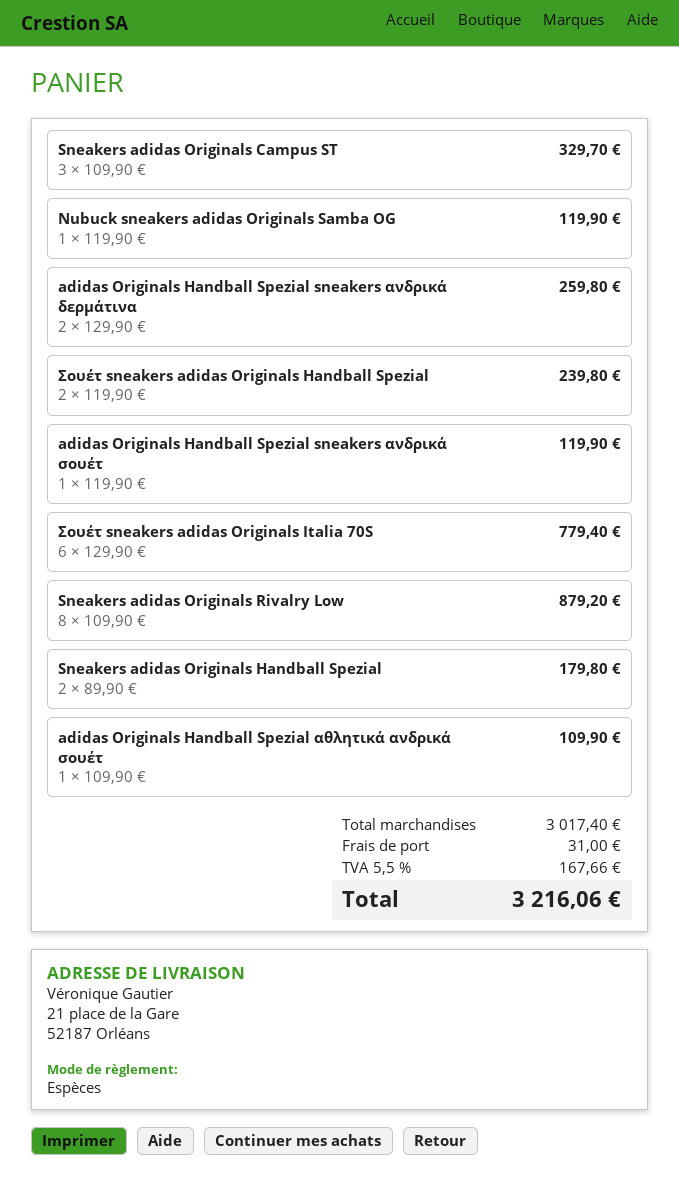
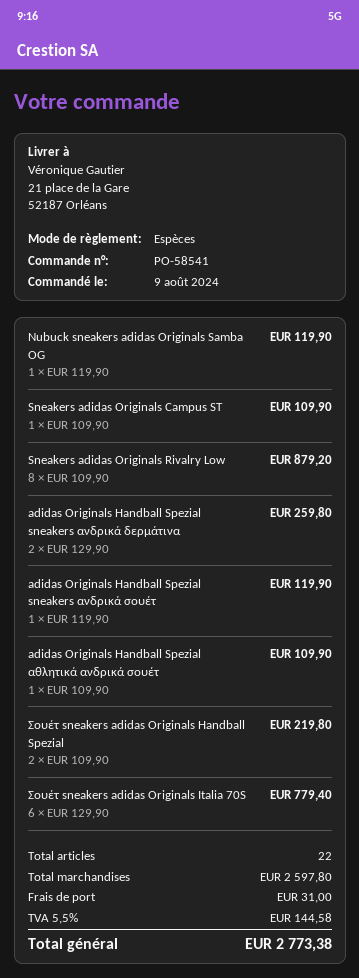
Sneakers adidas Originals Campus ST: 3 x 109.90 = 329.70 -> 1 x 109.90 = 109.90
Σουέτ sneakers adidas Originals Handball Spezial: 2 x 119.90 = 239.80 -> 2 x 109.90 = 219.80
Sneakers adidas Originals Handball Spezial: 2 x 89.90 = 179.80 -> none
subtotal: 3017.40 -> 2597.80
tax: 5.5% = 167.66 -> 5.5% = 144.58
total: 3216.06 -> 2773.38

